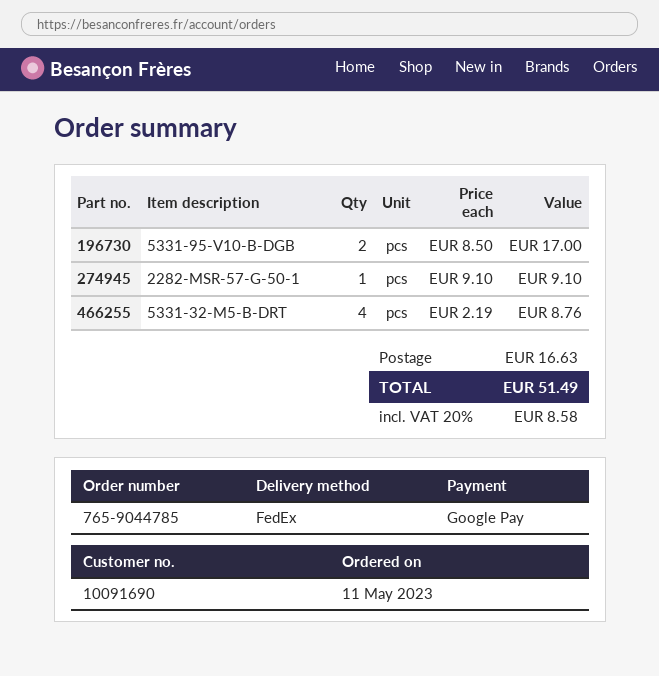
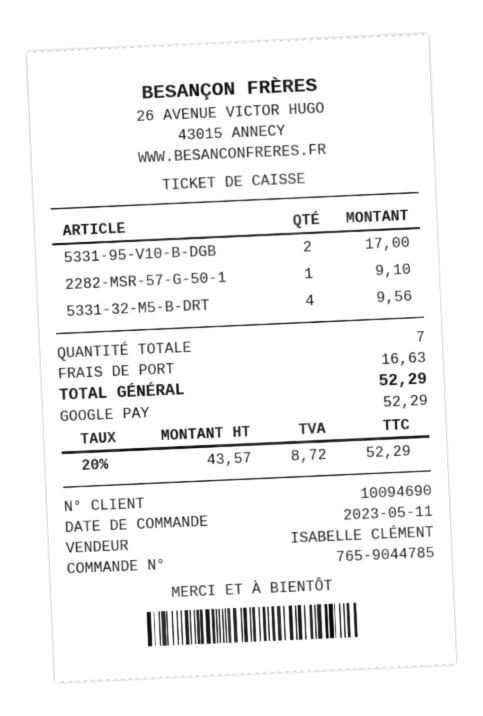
customer number: 10091690 -> 10094690
5331-32-M5-B-DRT: 4 for 8.76 -> 4 for 9.56
tax: 20% = 8.58 -> 20% = 8.72
total: 51.49 -> 52.29

